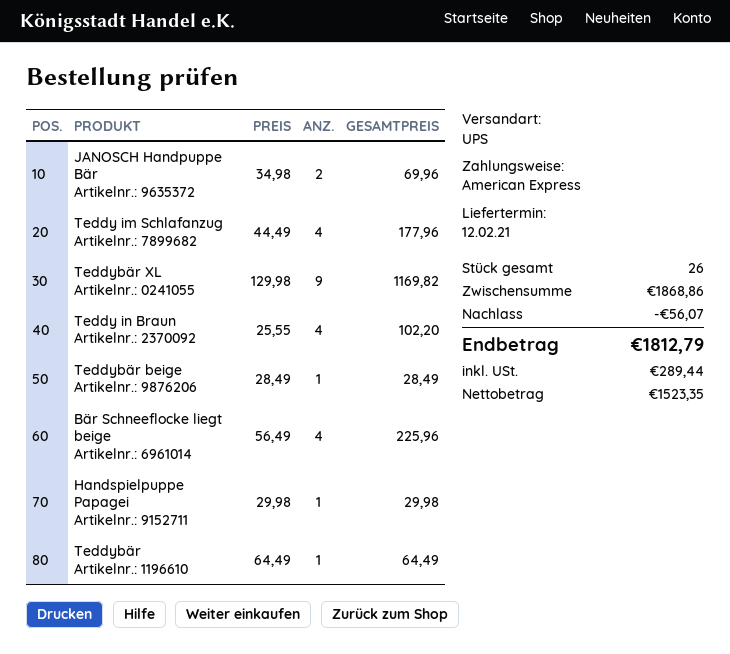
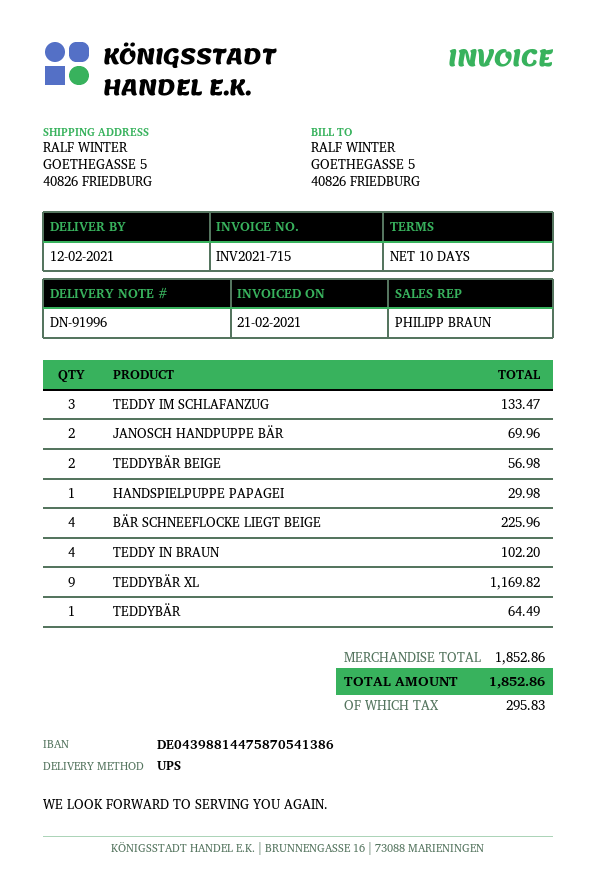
Teddy im Schlafanzug: 4 for 177.96 -> 3 for 133.47
Teddybär beige: 1 for 28.49 -> 2 for 56.98
subtotal: 1868.86 -> 1852.86
discount: 56.07 -> none
tax: 289.44 -> 295.83
total: 1812.79 -> 1852.86

